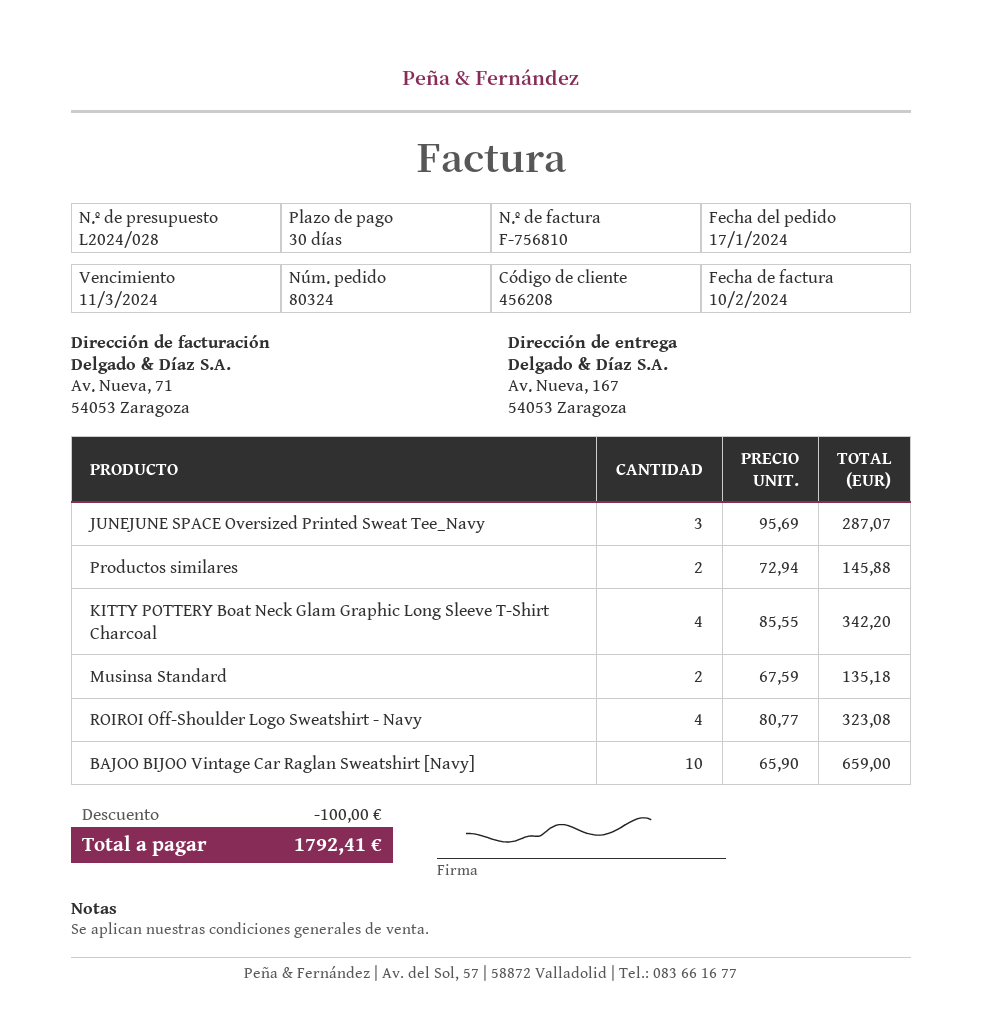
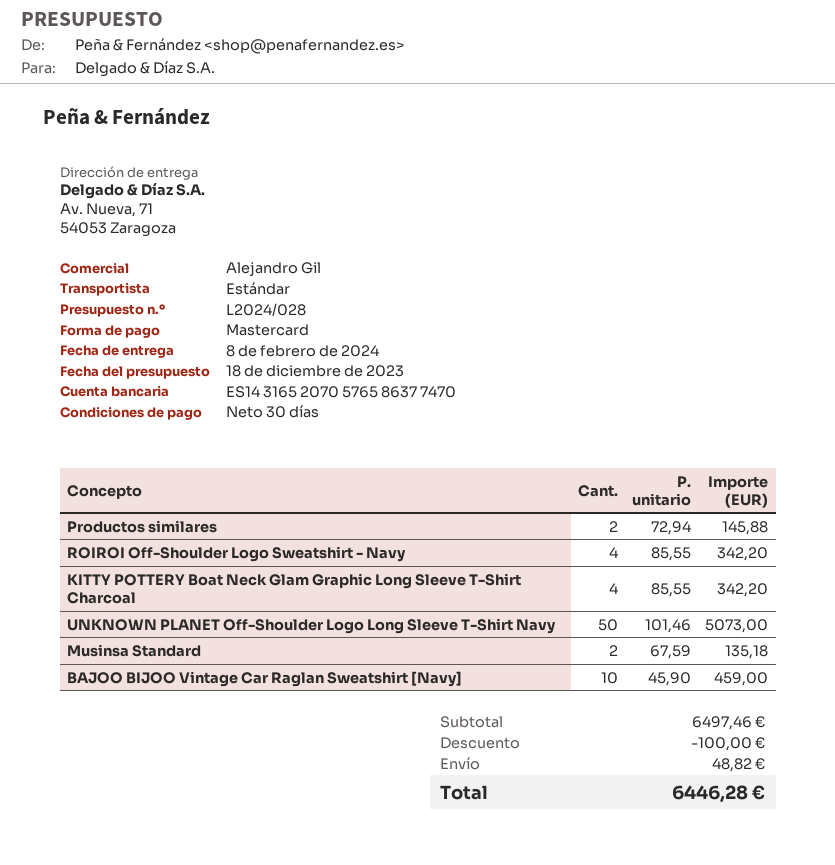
ship to: Av. Nueva, 167, 54053 Zaragoza -> Av. Nueva, 71, 54053 Zaragoza
JUNEJUNE SPACE Oversized Printed Sweat Tee_Navy: 3 x 95.69 = 287.07 -> none
ROIROI Off-Shoulder Logo Sweatshirt - Navy: 4 x 80.77 = 323.08 -> 4 x 85.55 = 342.20
BAJOO BIJOO Vintage Car Raglan Sweatshirt [Navy]: 10 x 65.90 = 659.00 -> 10 x 45.90 = 459.00
UNKNOWN PLANET Off-Shoulder Logo Long Sleeve T-Shirt Navy: none -> 50 x 101.46 = 5073.00
shipping: none -> 48.82
total: 1792.41 -> 6446.28

